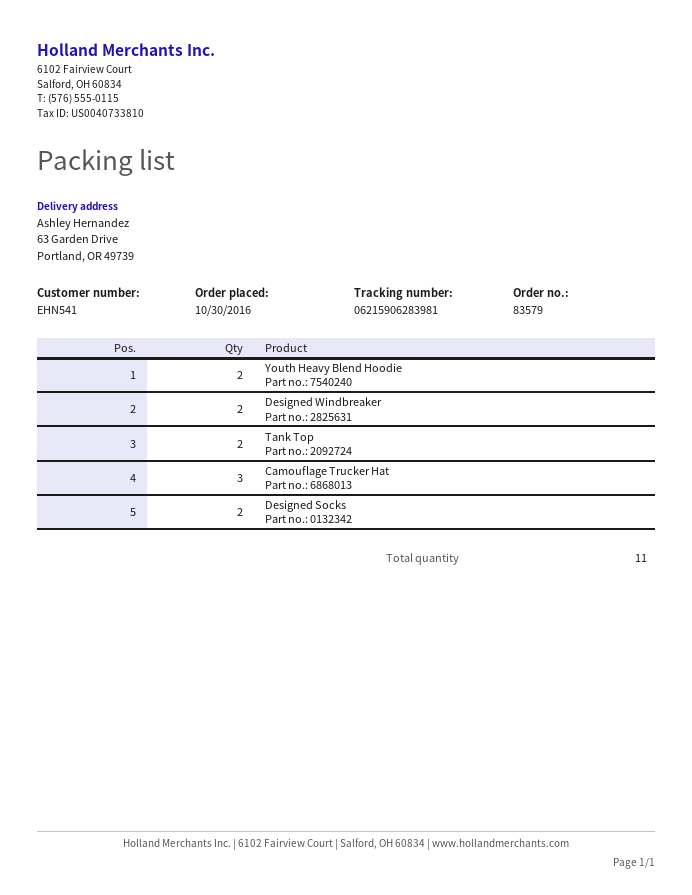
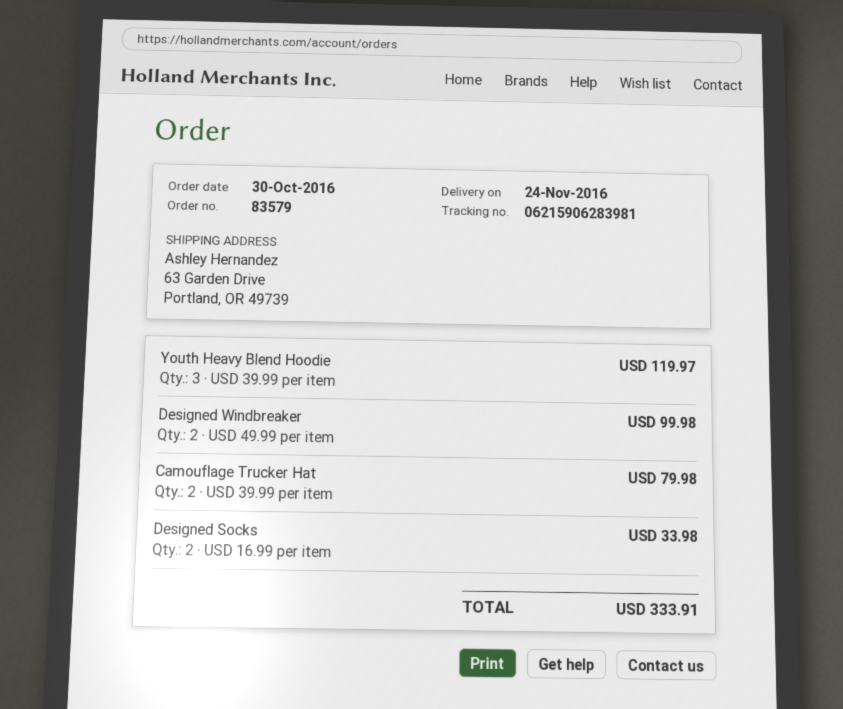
Youth Heavy Blend Hoodie: 2 -> 3
Tank Top: 2 -> none
Camouflage Trucker Hat: 3 -> 2

